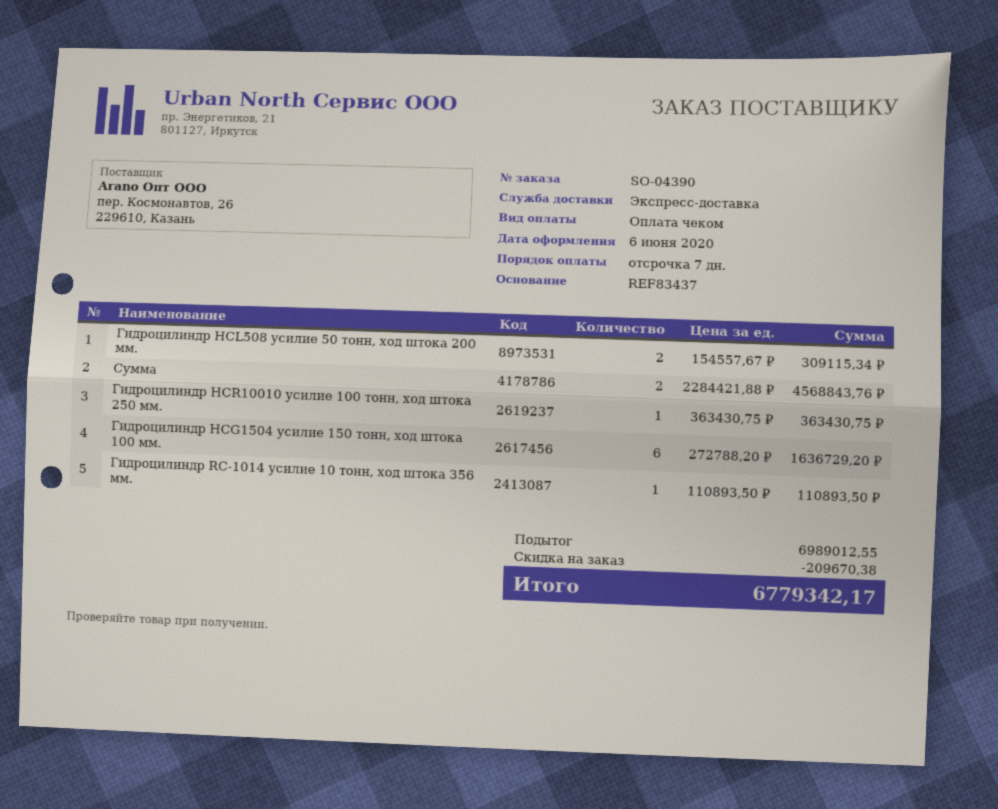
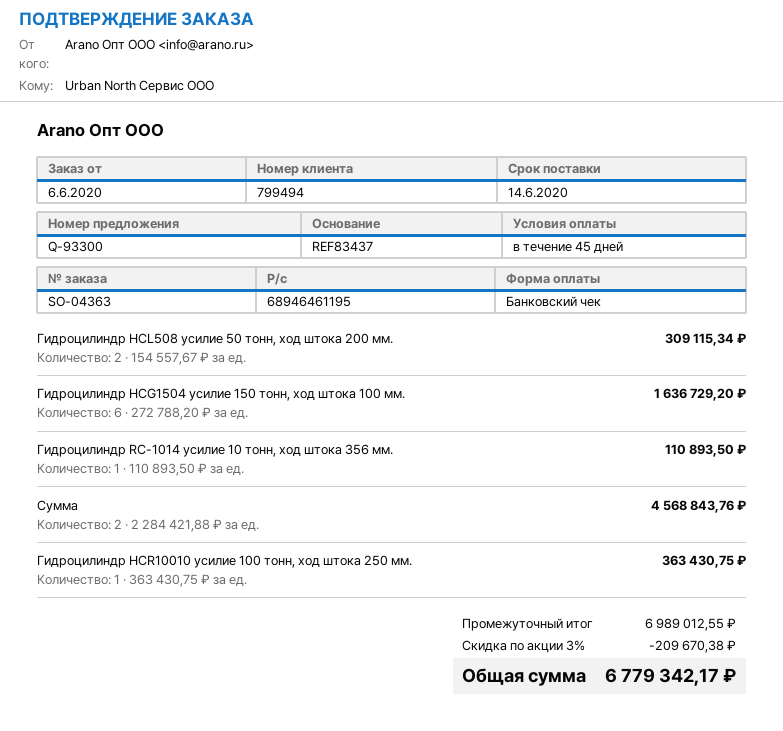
order number: SO-04390 -> SO-04363
payment terms: 7 days -> 45 days

